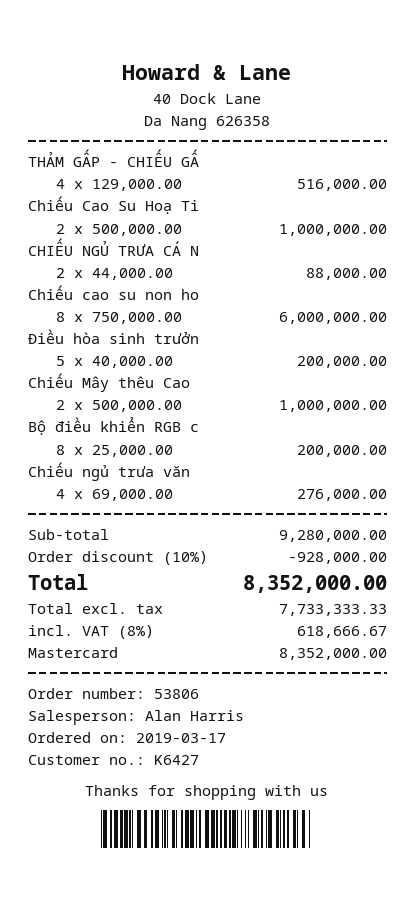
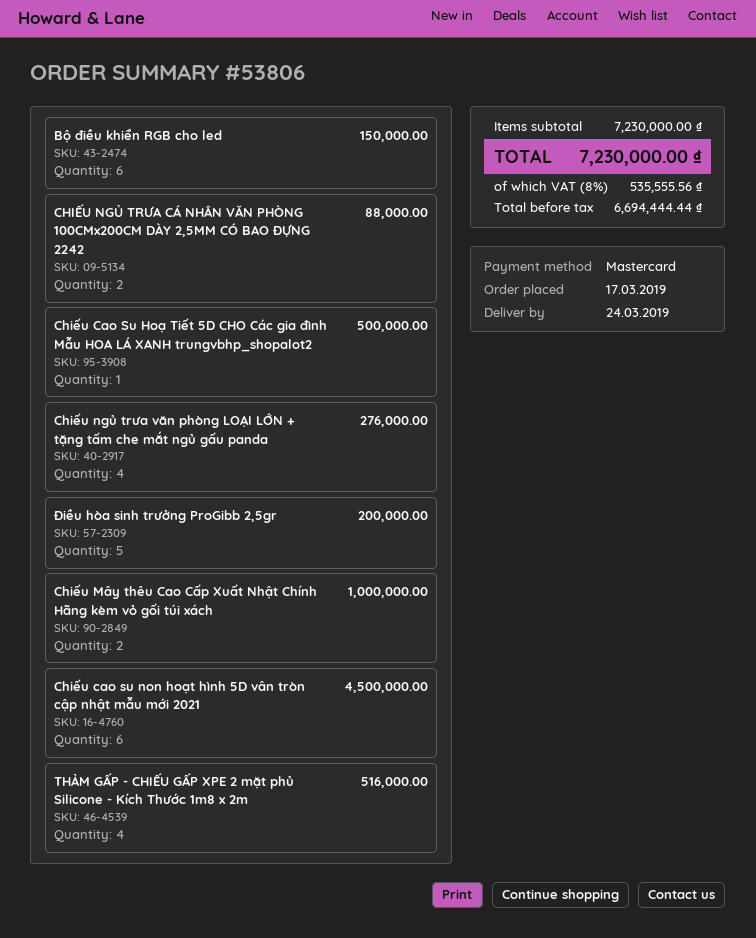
Chiếu Cao Su Hoạ Ti: 2 for 1000000.00 -> 1 for 500000.00
Chiếu cao su non ho: 8 for 6000000.00 -> 6 for 4500000.00
Bộ điều khiển RGB c: 8 for 200000.00 -> 6 for 150000.00
subtotal: 9280000.00 -> 7230000.00
discount: 10% = 928000.00 -> none
net: 7733333.33 -> 6694444.44
tax: 8% = 618666.67 -> 8% = 535555.56
total: 8352000.00 -> 7230000.00

